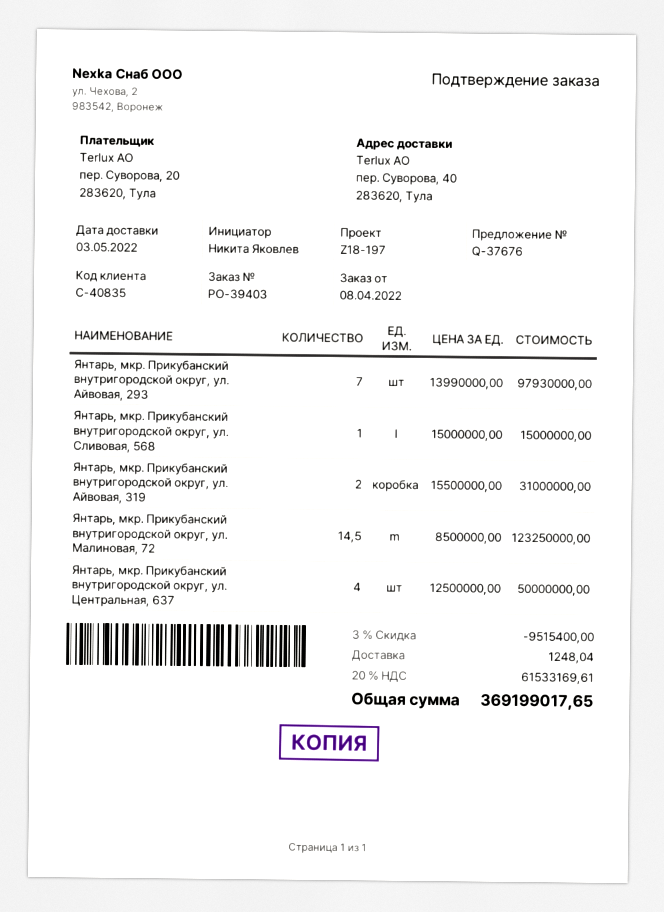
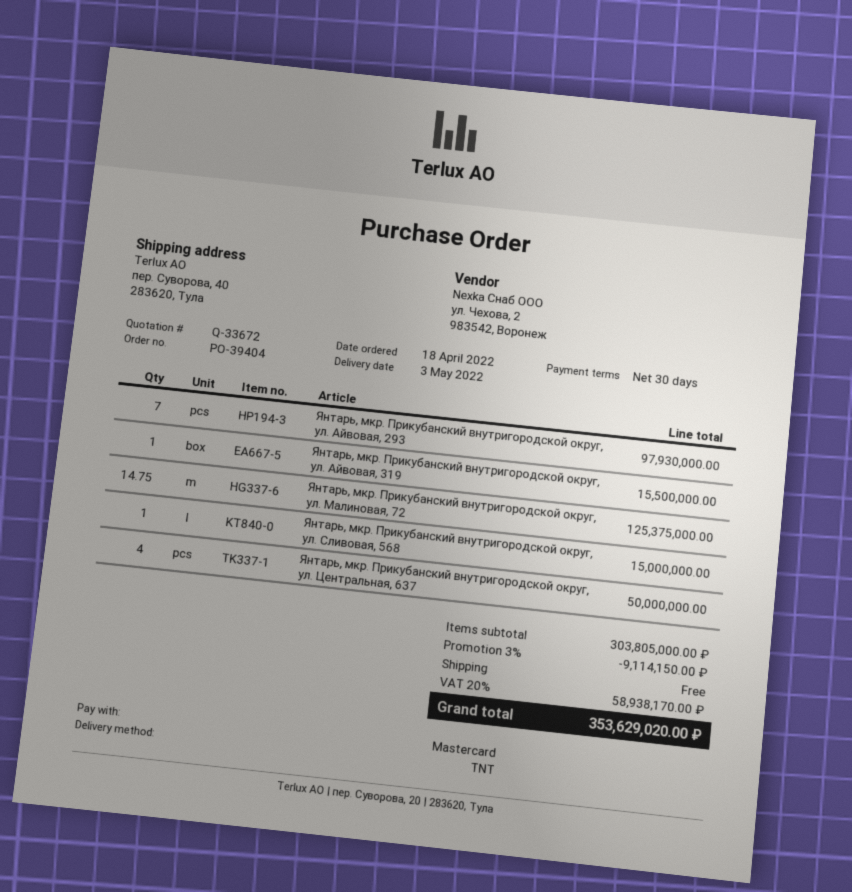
quote number: Q-37676 -> Q-33672
order number: PO-39403 -> PO-39404
order date: 2022-04-08 -> 2022-04-18
Янтарь, мкр. Прикубанский внутригородской округ, ул. Айвовая, 319: 2 for 31000000.00 -> 1 for 15500000.00
Янтарь, мкр. Прикубанский внутригородской округ, ул. Малиновая, 72: 14.5 for 123250000.00 -> 14.75 for 125375000.00
discount: 3% = 9515400.00 -> 3% = 9114150.00
shipping: 1248.04 -> 0.00
tax: 20% = 61533169.61 -> 20% = 58938170.00
total: 369199017.65 -> 353629020.00

